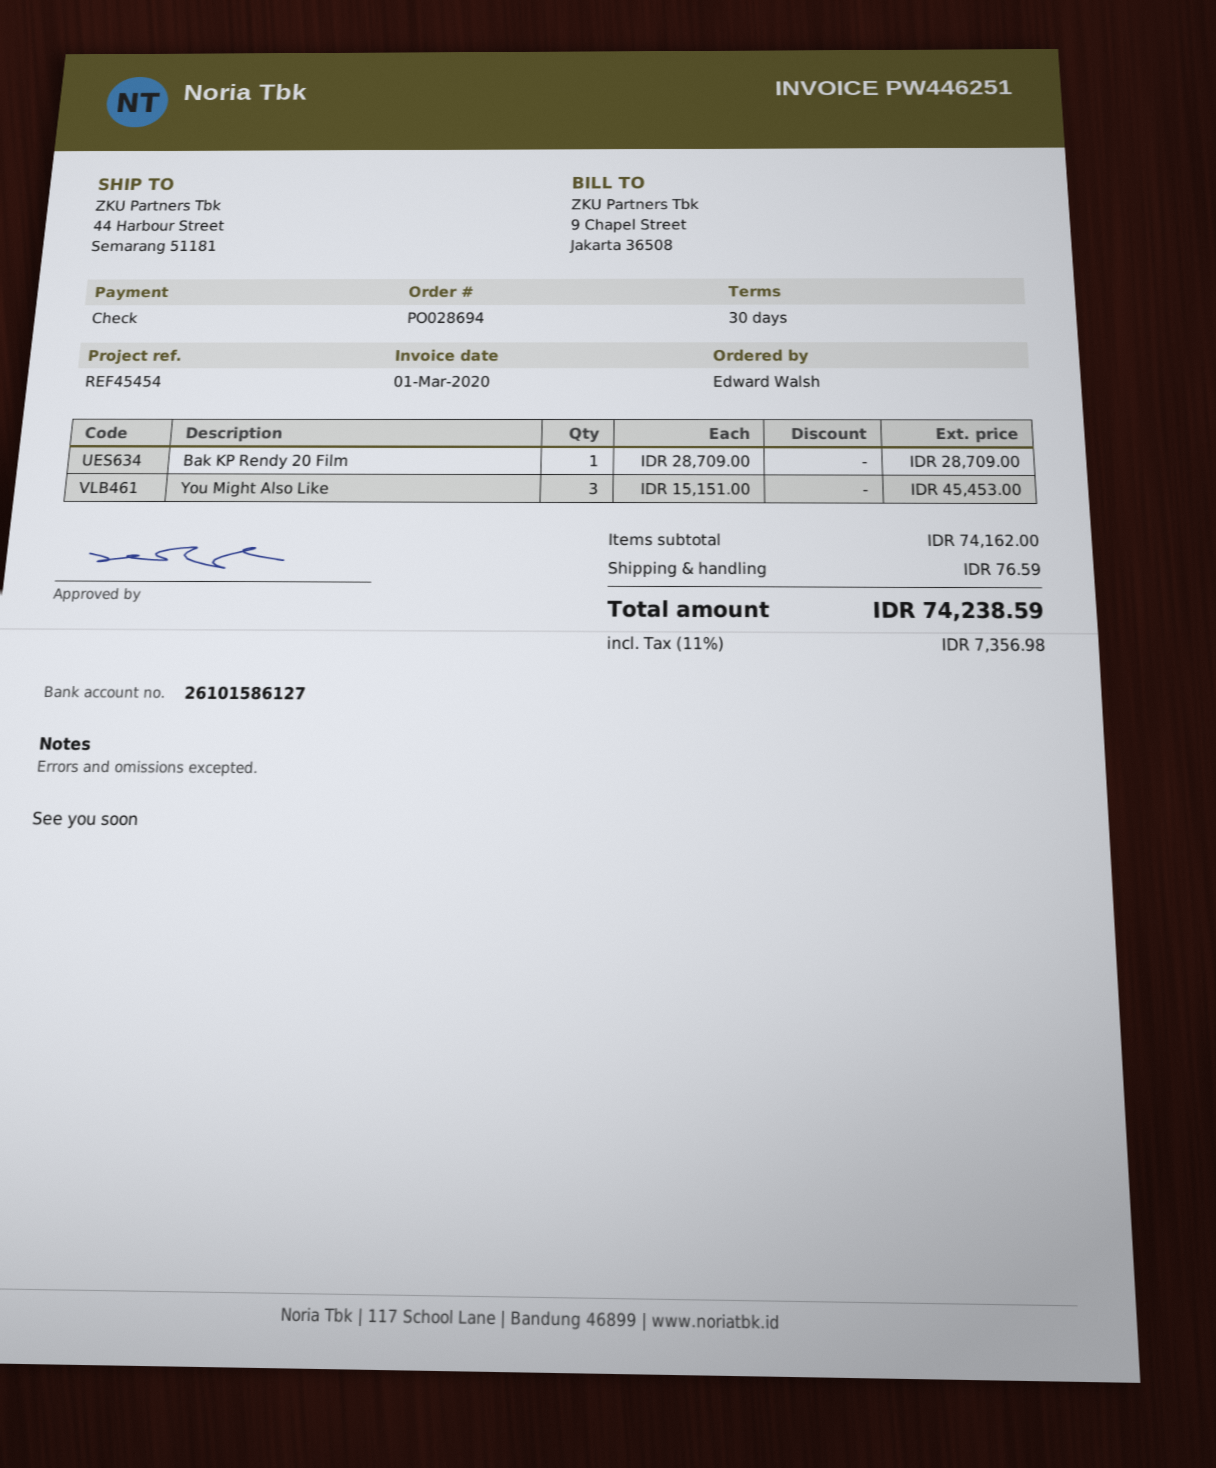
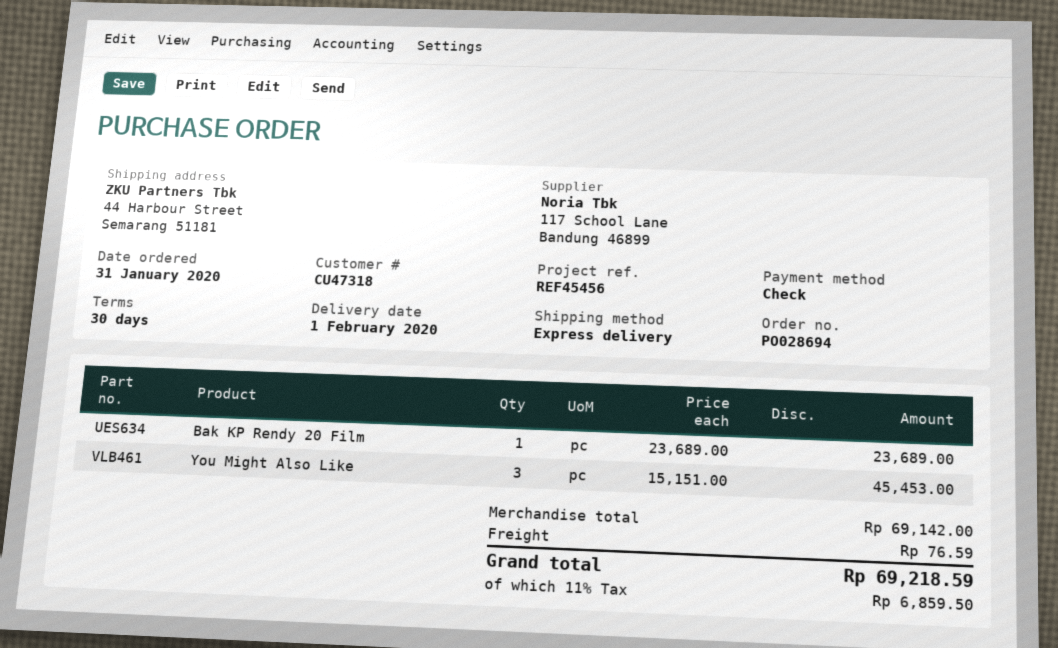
reference: REF45454 -> REF45456
Bak KP Rendy 20 Film: 1 x 28709.00 = 28709.00 -> 1 x 23689.00 = 23689.00
subtotal: 74162.00 -> 69142.00
tax: 11% = 7356.98 -> 11% = 6859.50
total: 74238.59 -> 69218.59

